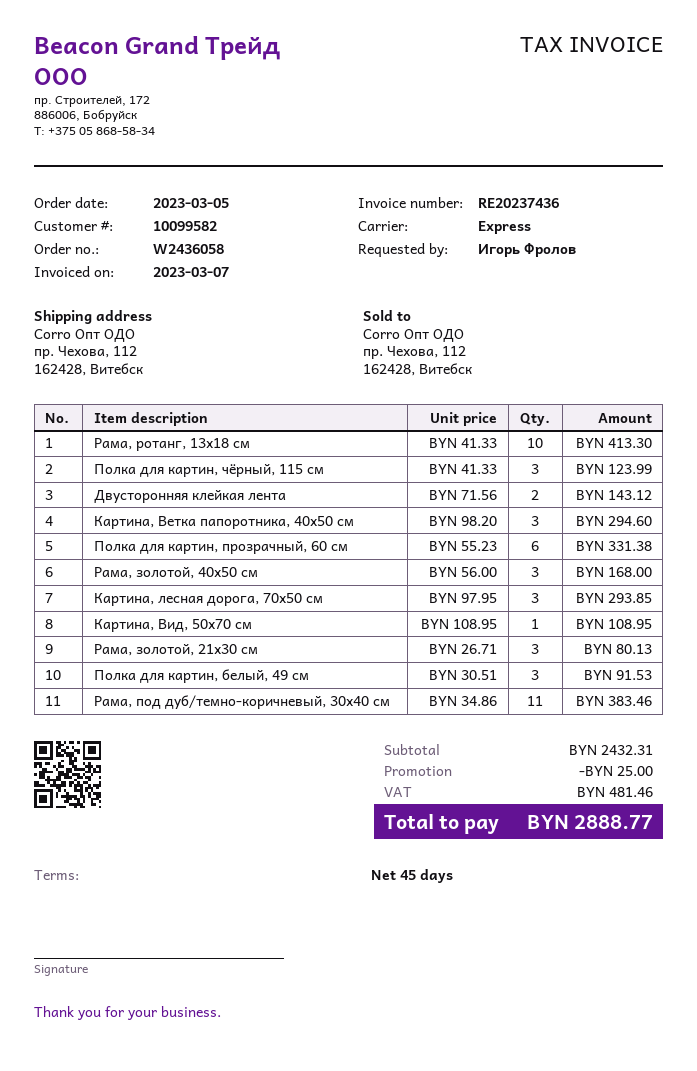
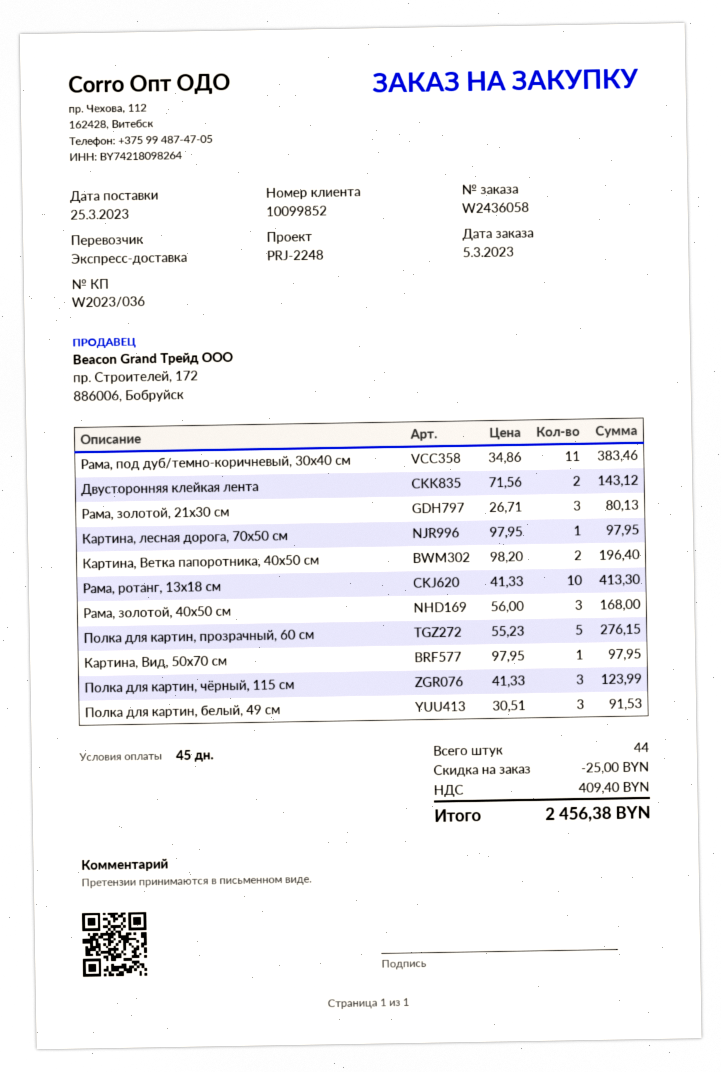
customer number: 10099582 -> 10099852
Картина, Ветка папоротника, 40x50 см: 3 x 98.20 = 294.60 -> 2 x 98.20 = 196.40
Полка для картин, прозрачный, 60 см: 6 x 55.23 = 331.38 -> 5 x 55.23 = 276.15
Картина, лесная дорога, 70x50 см: 3 x 97.95 = 293.85 -> 1 x 97.95 = 97.95
Картина, Вид, 50x70 см: 1 x 108.95 = 108.95 -> 1 x 97.95 = 97.95
tax: 481.46 -> 409.40
total: 2888.77 -> 2456.38

